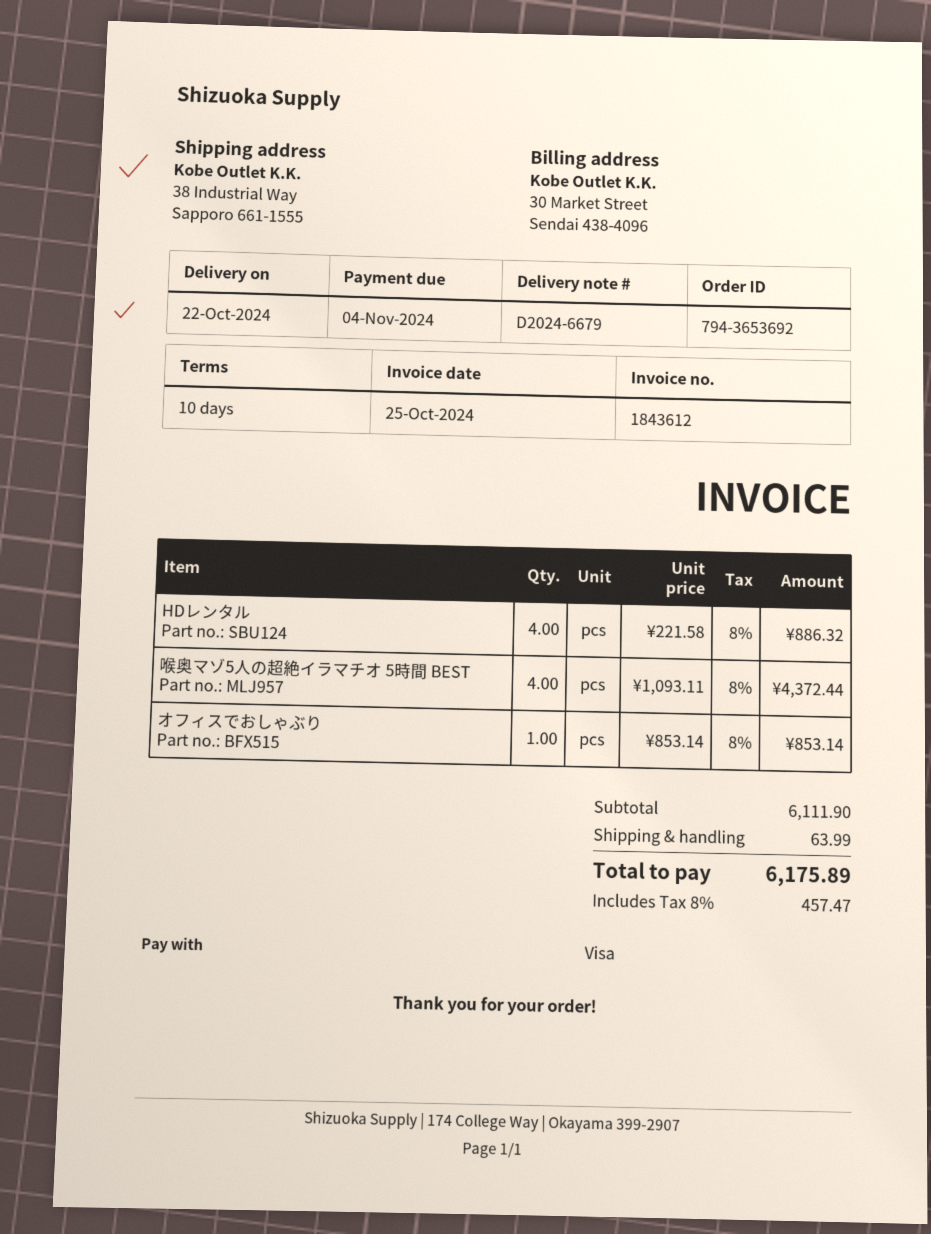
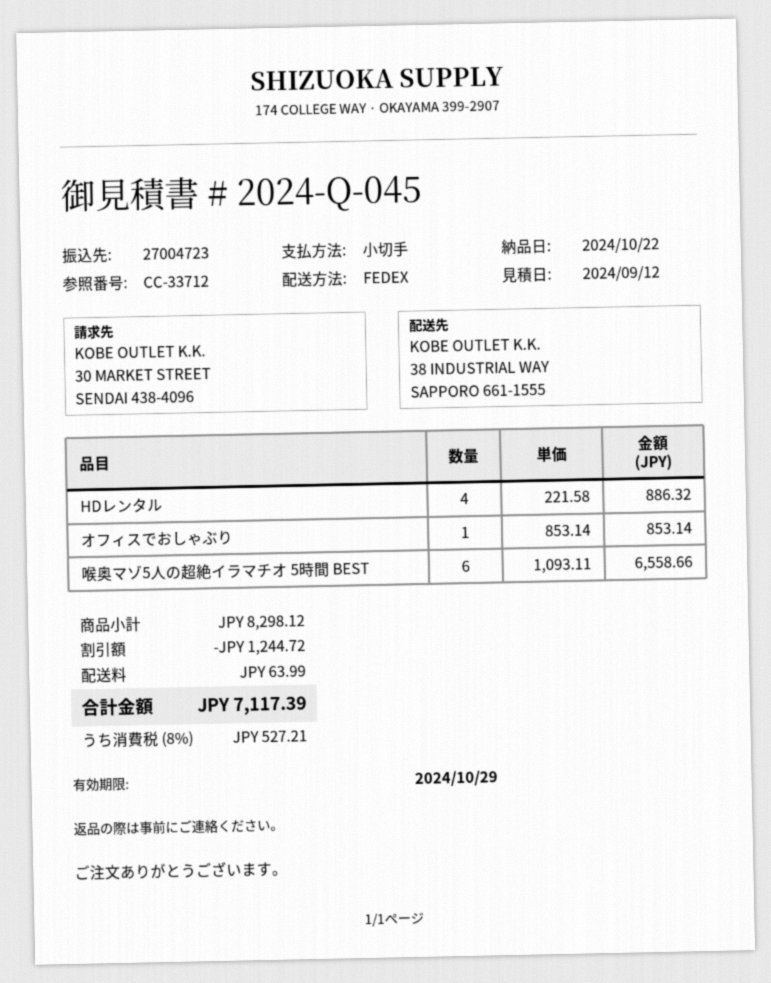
payment method: Visa -> cheque
喉奥マゾ5人の超絶イラマチオ 5時間 BEST: 4 x 1093.11 = 4372.44 -> 6 x 1093.11 = 6558.66
subtotal: 6111.90 -> 8298.12
discount: none -> 1244.72
tax: 8% = 457.47 -> 8% = 527.21
total: 6175.89 -> 7117.39

